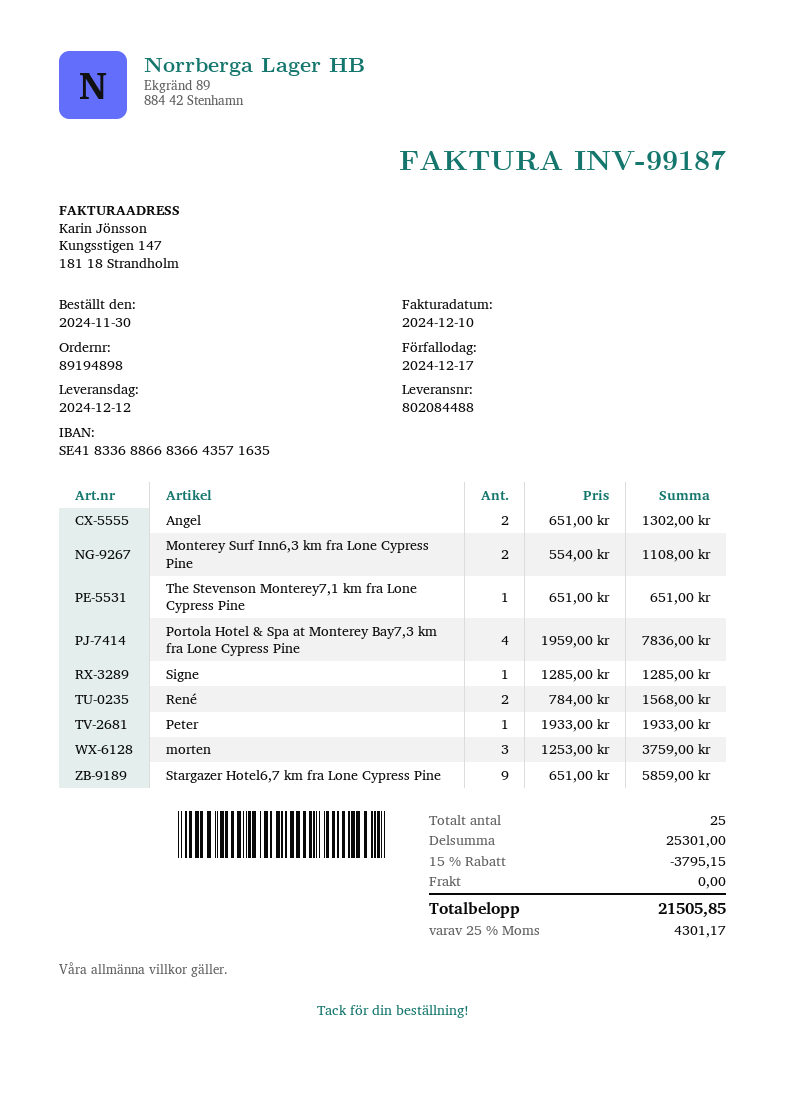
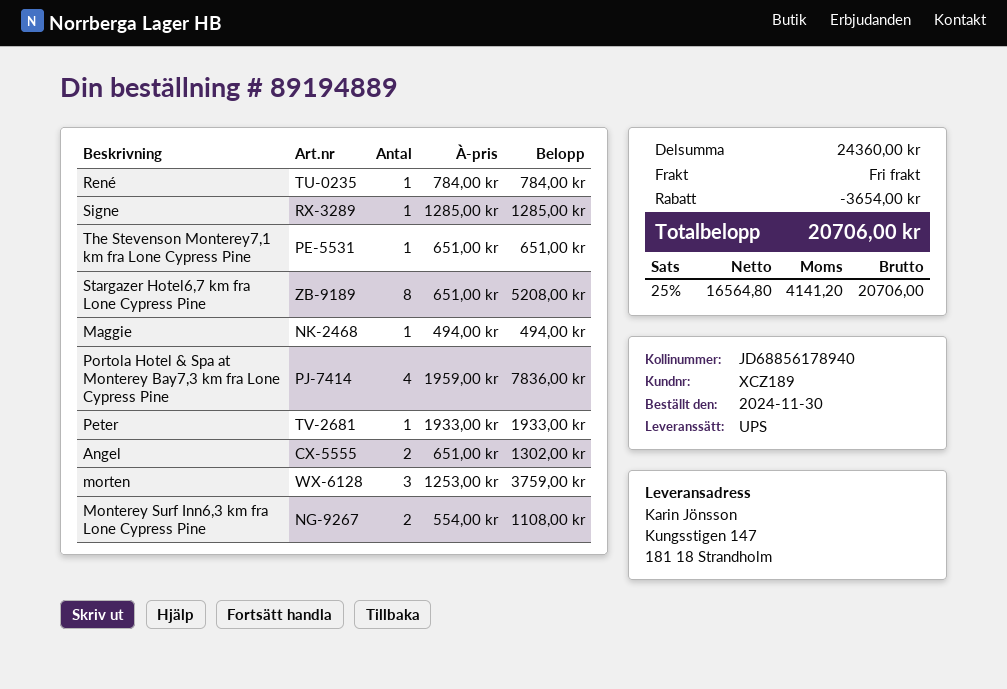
order number: 89194898 -> 89194889
René: 2 x 784.00 = 1568.00 -> 1 x 784.00 = 784.00
Stargazer Hotel6,7 km fra Lone Cypress Pine: 9 x 651.00 = 5859.00 -> 8 x 651.00 = 5208.00
Maggie: none -> 1 x 494.00 = 494.00
subtotal: 25301.00 -> 24360.00
discount: 3795.15 -> 3654.00
tax: 25% = 4301.17 -> 25% = 4141.20
total: 21505.85 -> 20706.00

